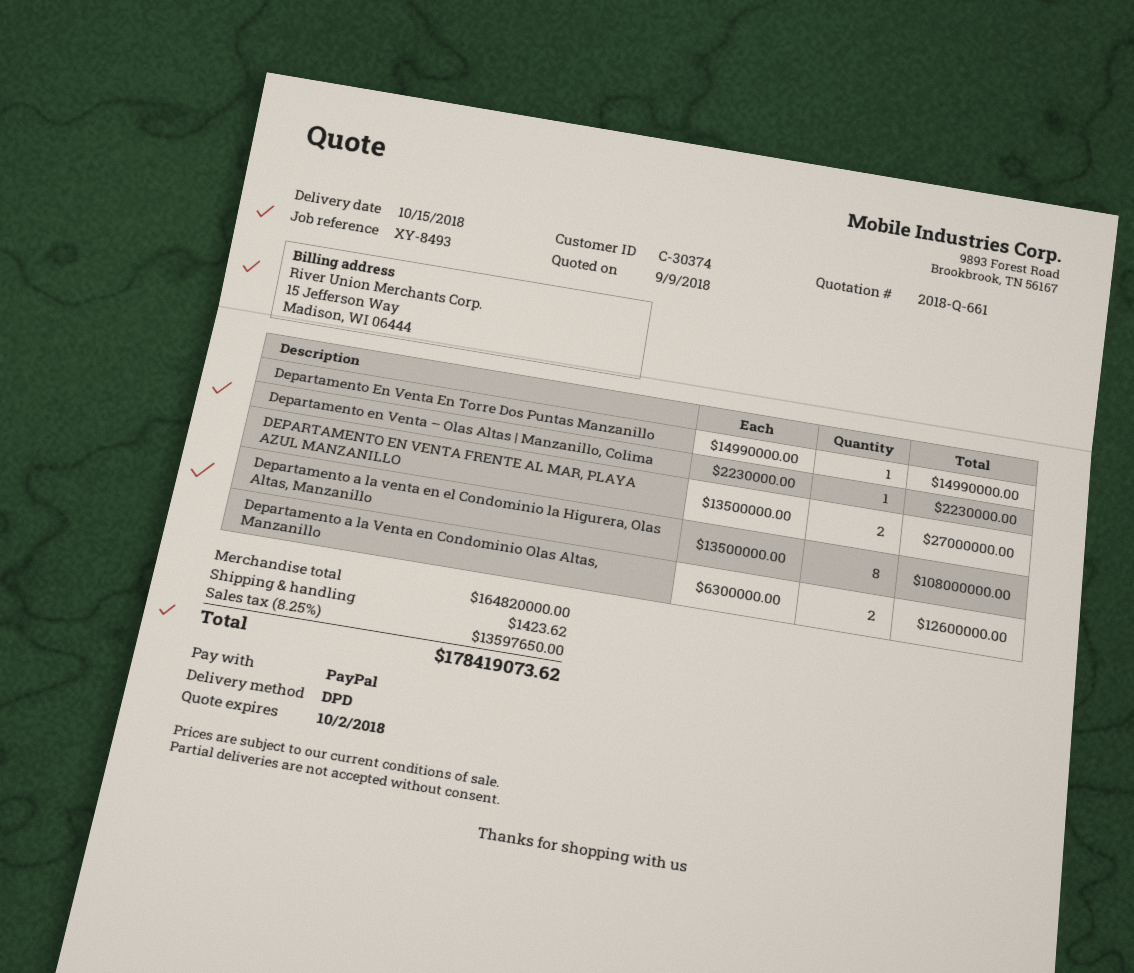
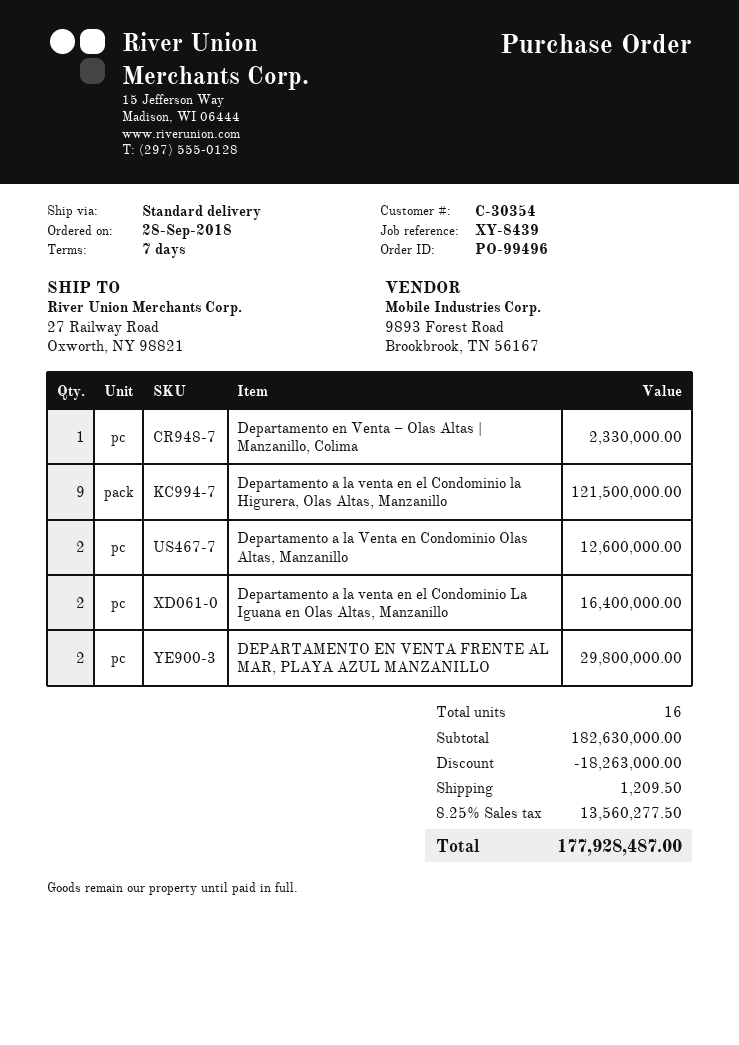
customer number: C-30374 -> C-30354
reference: XY-8493 -> XY-8439
shipping method: DPD -> standard
Departamento En Venta En Torre Dos Puntas Manzanillo: 1 for 14990000.00 -> none
Departamento en Venta – Olas Altas | Manzanillo, Colima: 1 for 2230000.00 -> 1 for 2330000.00
DEPARTAMENTO EN VENTA FRENTE AL MAR, PLAYA AZUL MANZANILLO: 2 for 27000000.00 -> 2 for 29800000.00
Departamento a la venta en el Condominio la Higurera, Olas Altas, Manzanillo: 8 for 108000000.00 -> 9 for 121500000.00
Departamento a la venta en el Condominio La Iguana en Olas Altas, Manzanillo: none -> 2 for 16400000.00
subtotal: 164820000.00 -> 182630000.00
discount: none -> 18263000.00
shipping: 1423.62 -> 1209.50
tax: 8.25% = 13597650.00 -> 8.25% = 13560277.50
total: 178419073.62 -> 177928487.00

